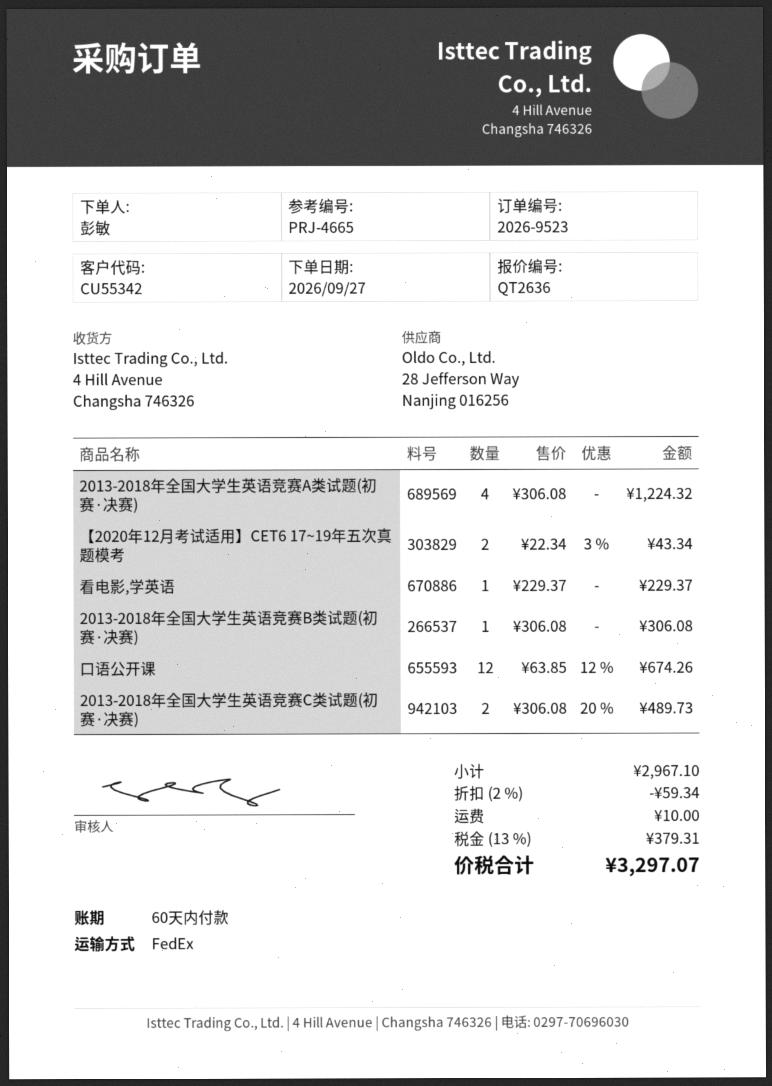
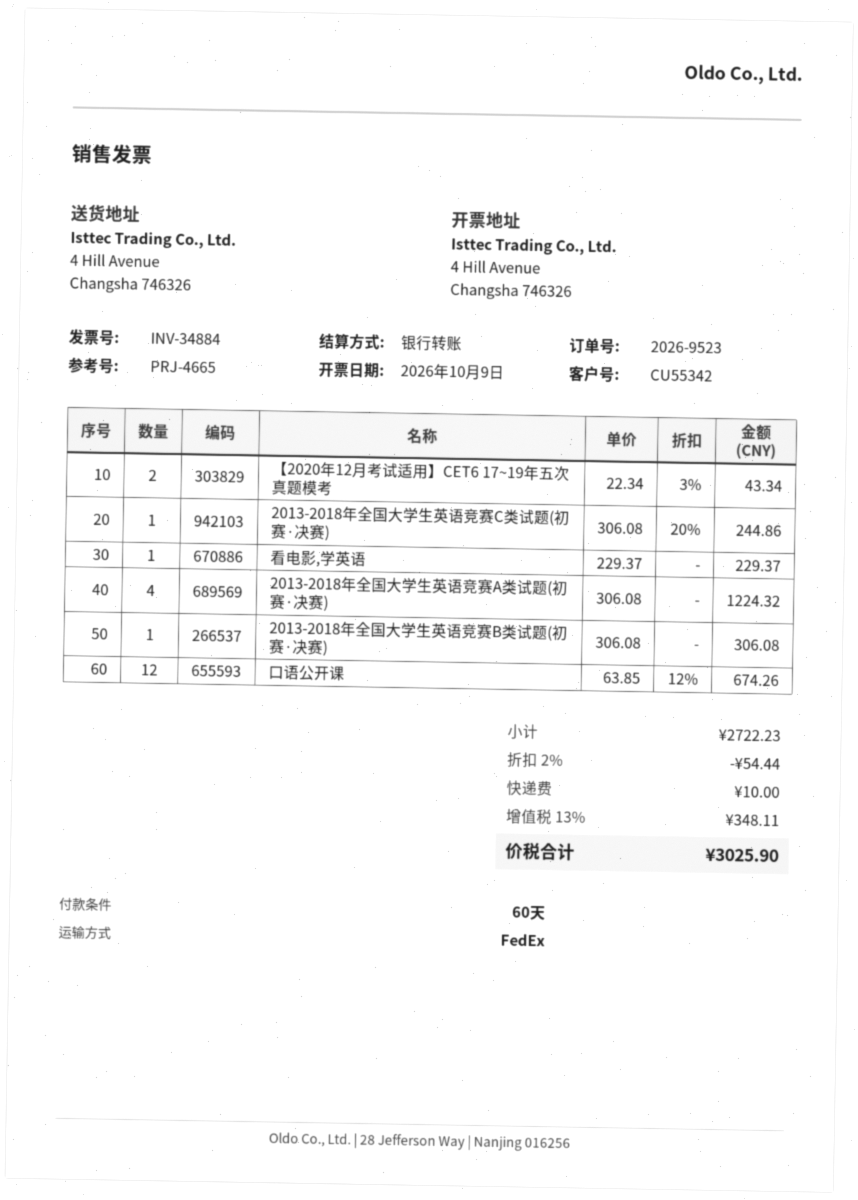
2013-2018年全国大学生英语竞赛C类试题(初赛·决赛): 2 x 306.08 - 20% = 489.73 -> 1 x 306.08 - 20% = 244.86
subtotal: 2967.10 -> 2722.23
discount: 2% = 59.34 -> 2% = 54.44
tax: 13% = 379.31 -> 13% = 348.11
total: 3297.07 -> 3025.90

